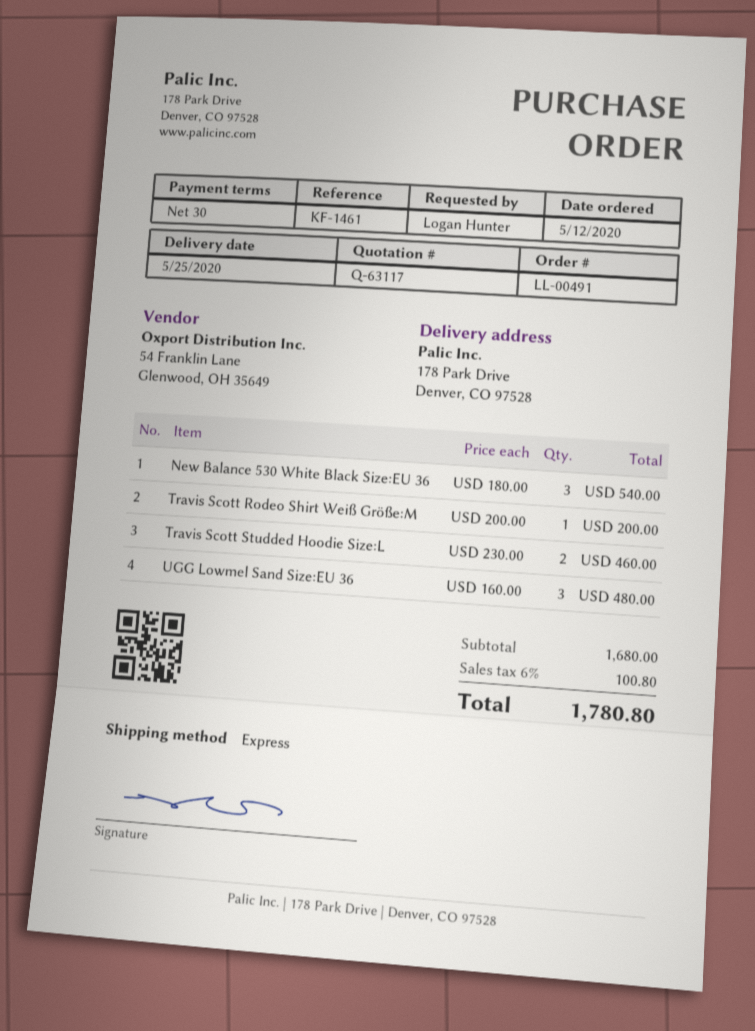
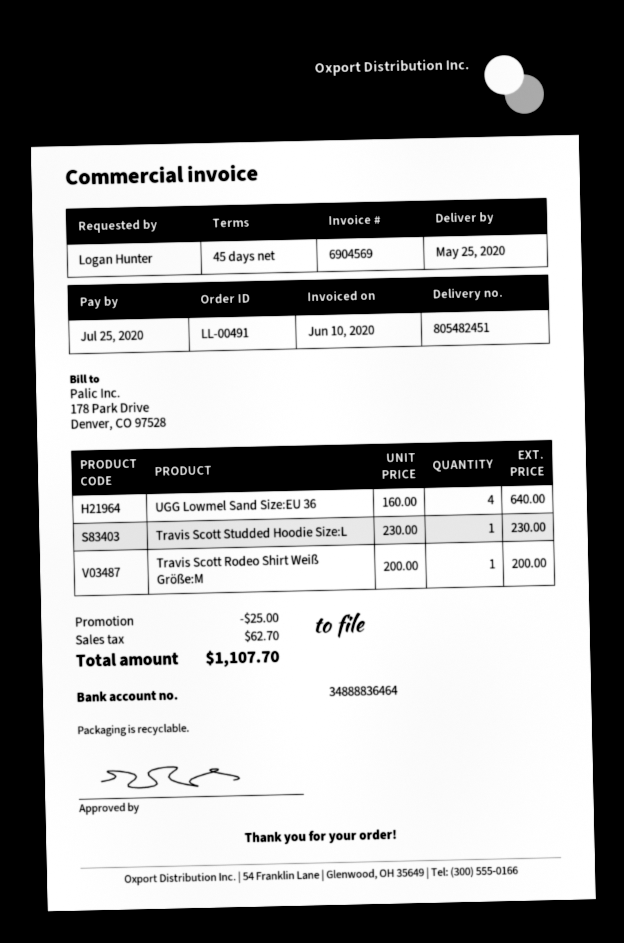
payment terms: 30 days -> 45 days
New Balance 530 White Black Size:EU 36: 3 x 180.00 = 540.00 -> none
Travis Scott Studded Hoodie Size:L: 2 x 230.00 = 460.00 -> 1 x 230.00 = 230.00
UGG Lowmel Sand Size:EU 36: 3 x 160.00 = 480.00 -> 4 x 160.00 = 640.00
discount: none -> 25.00
tax: 100.80 -> 62.70
total: 1780.80 -> 1107.70

